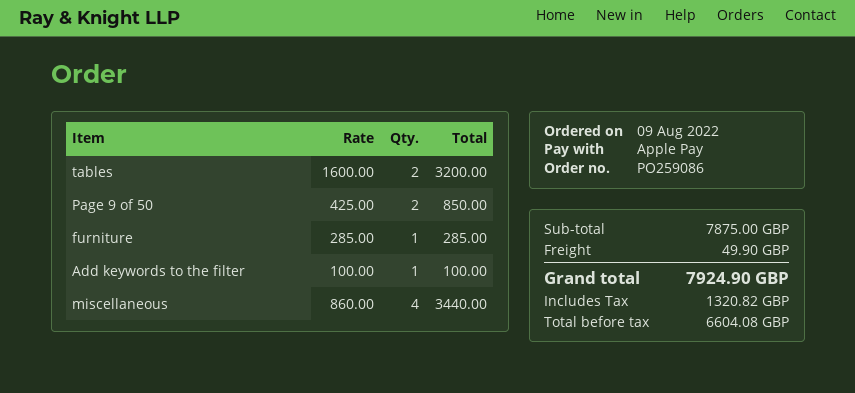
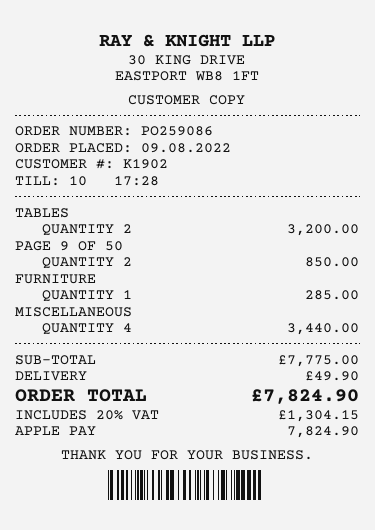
Add keywords to the filter: 1 for 100.00 -> none
subtotal: 7875.00 -> 7775.00
tax: 1320.82 -> 1304.15
total: 7924.90 -> 7824.90

